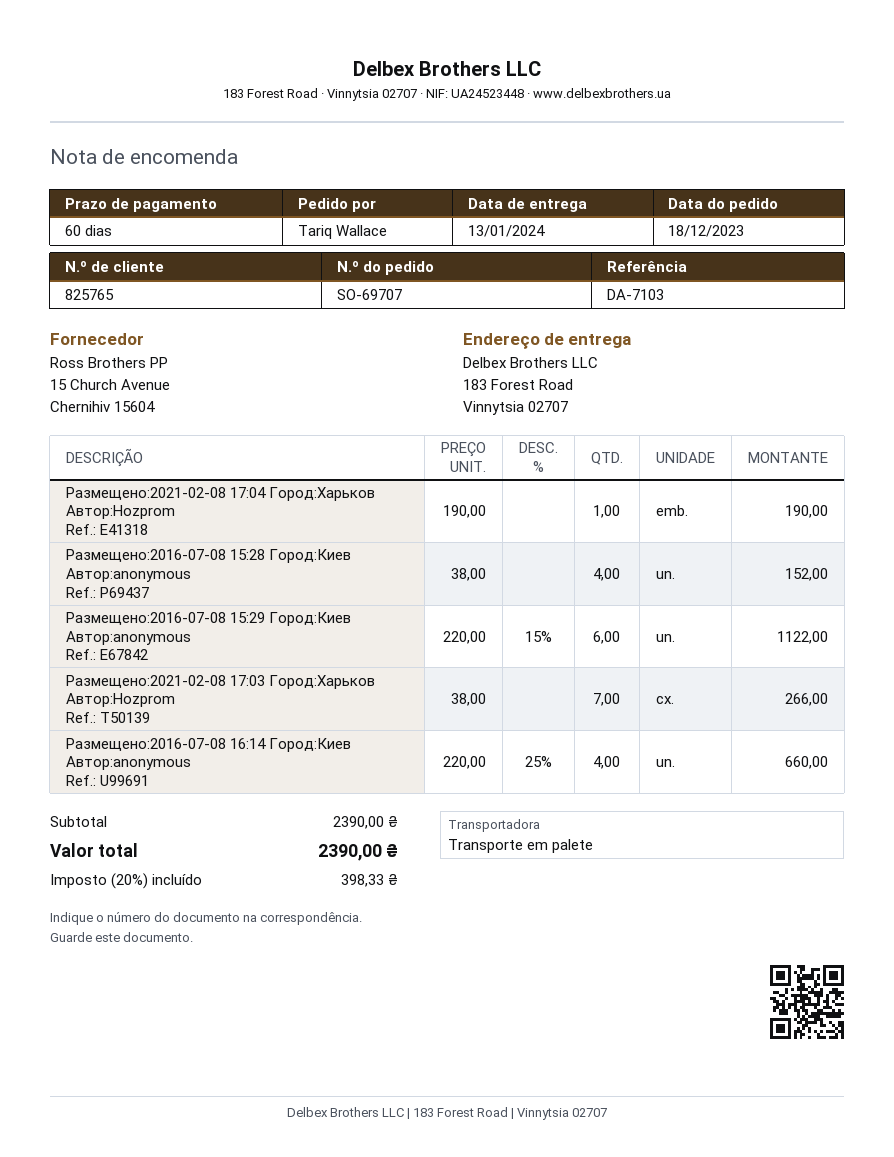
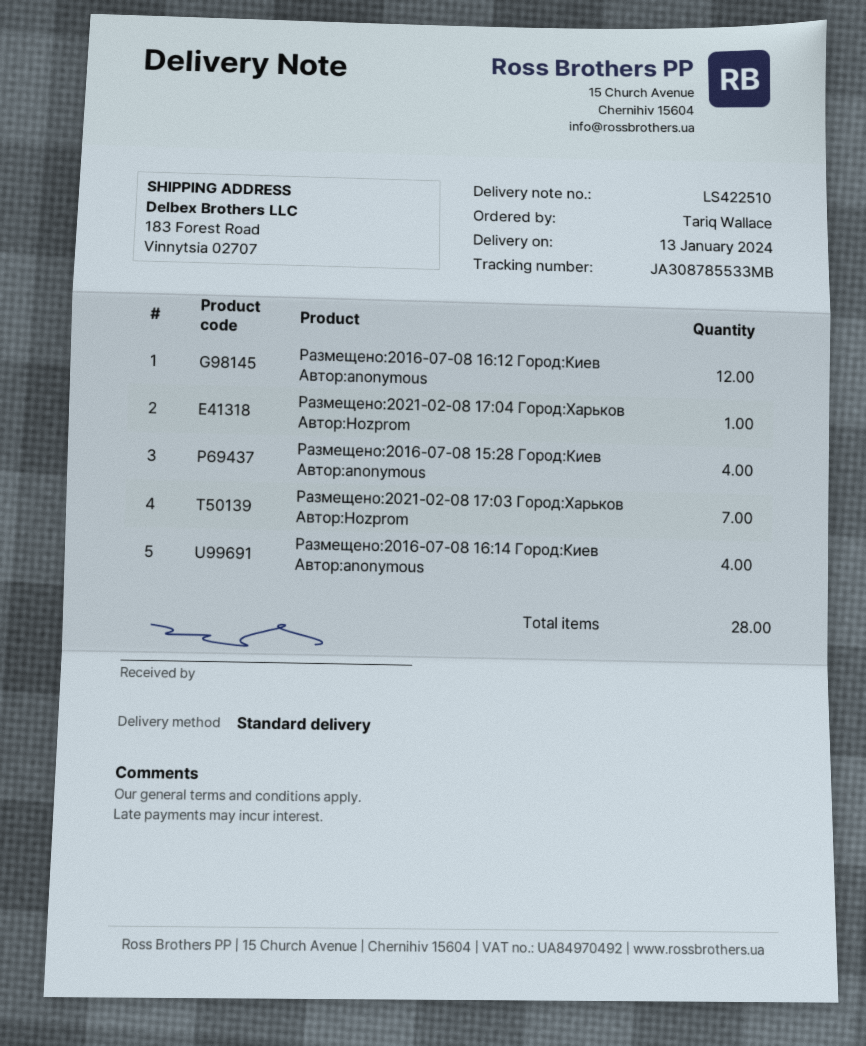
shipping method: pallet freight -> standard
Размещено:2016-07-08 15:29 Город:Киев Автор:anonymous: 6 -> none
Размещено:2016-07-08 16:12 Город:Киев Автор:anonymous: none -> 12

